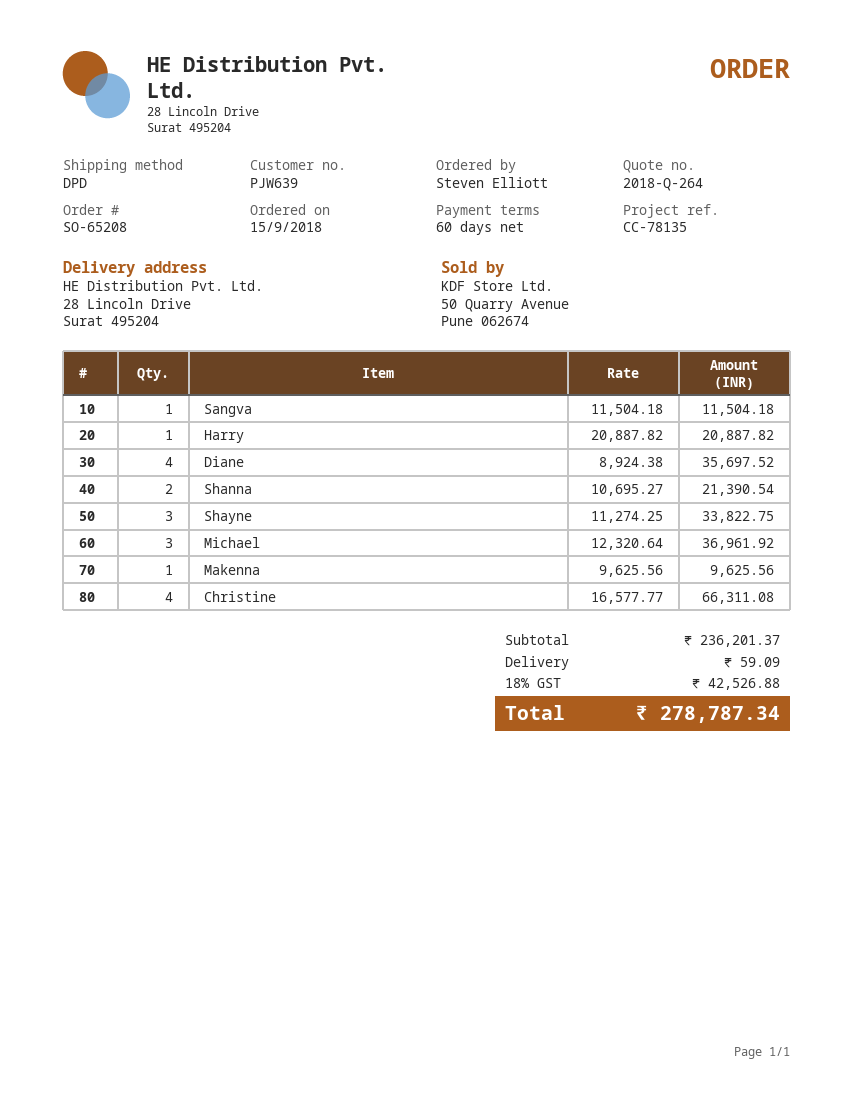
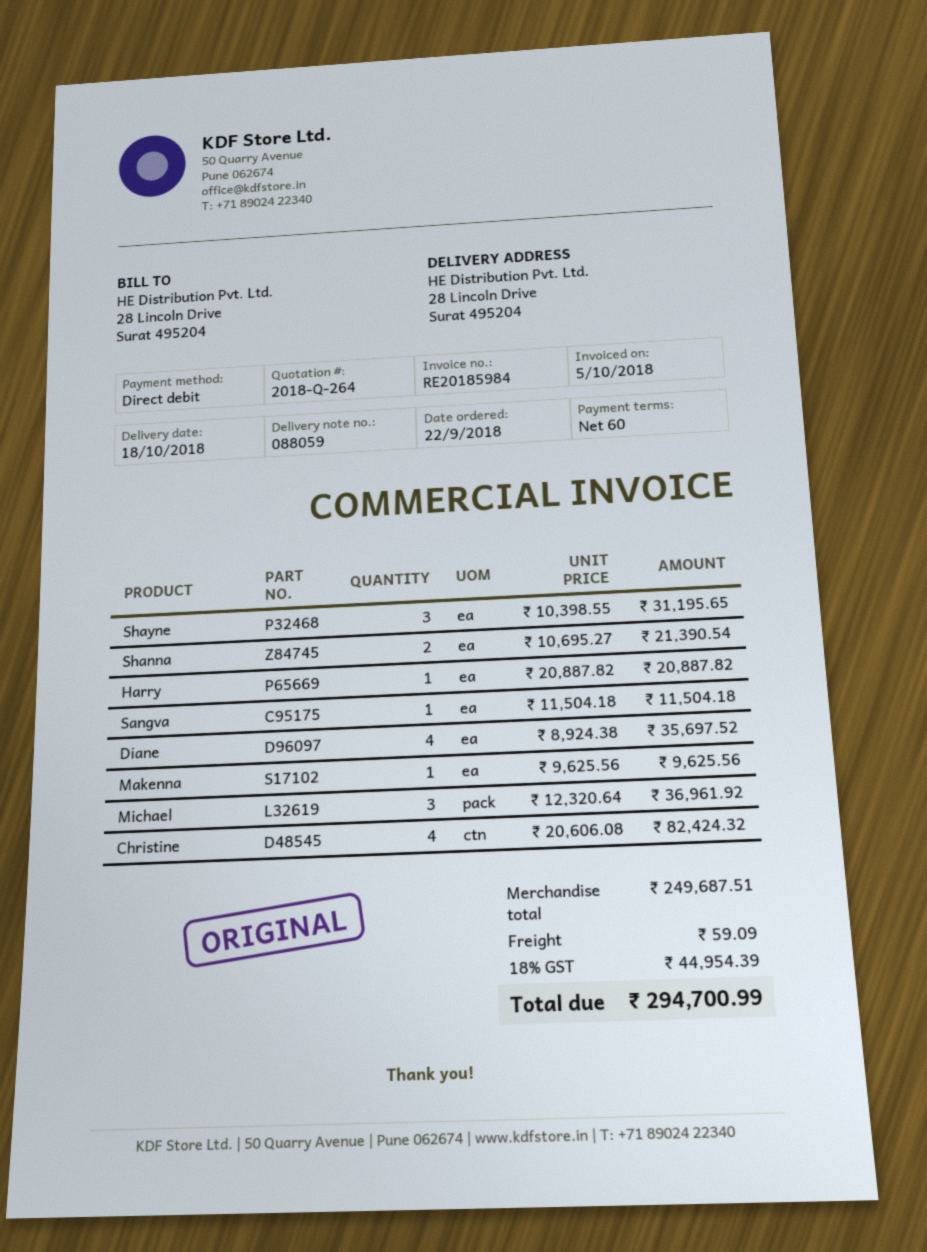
order date: 2018-09-15 -> 2018-09-22
Shayne: 3 x 11274.25 = 33822.75 -> 3 x 10398.55 = 31195.65
Christine: 4 x 16577.77 = 66311.08 -> 4 x 20606.08 = 82424.32
subtotal: 236201.37 -> 249687.51
tax: 18% = 42526.88 -> 18% = 44954.39
total: 278787.34 -> 294700.99

